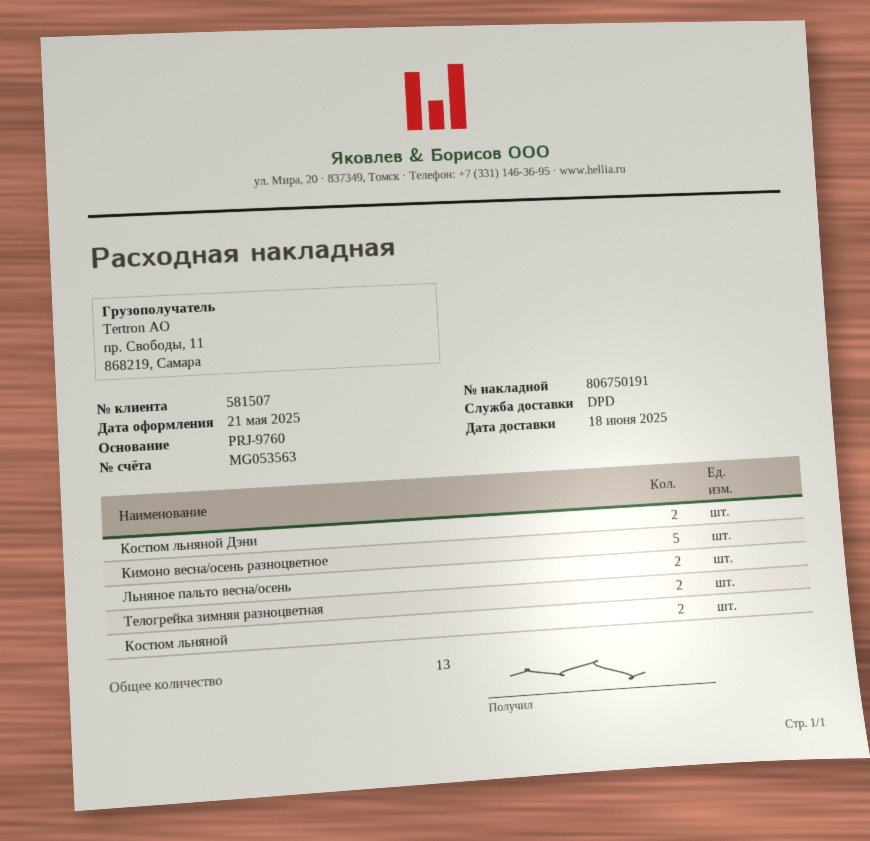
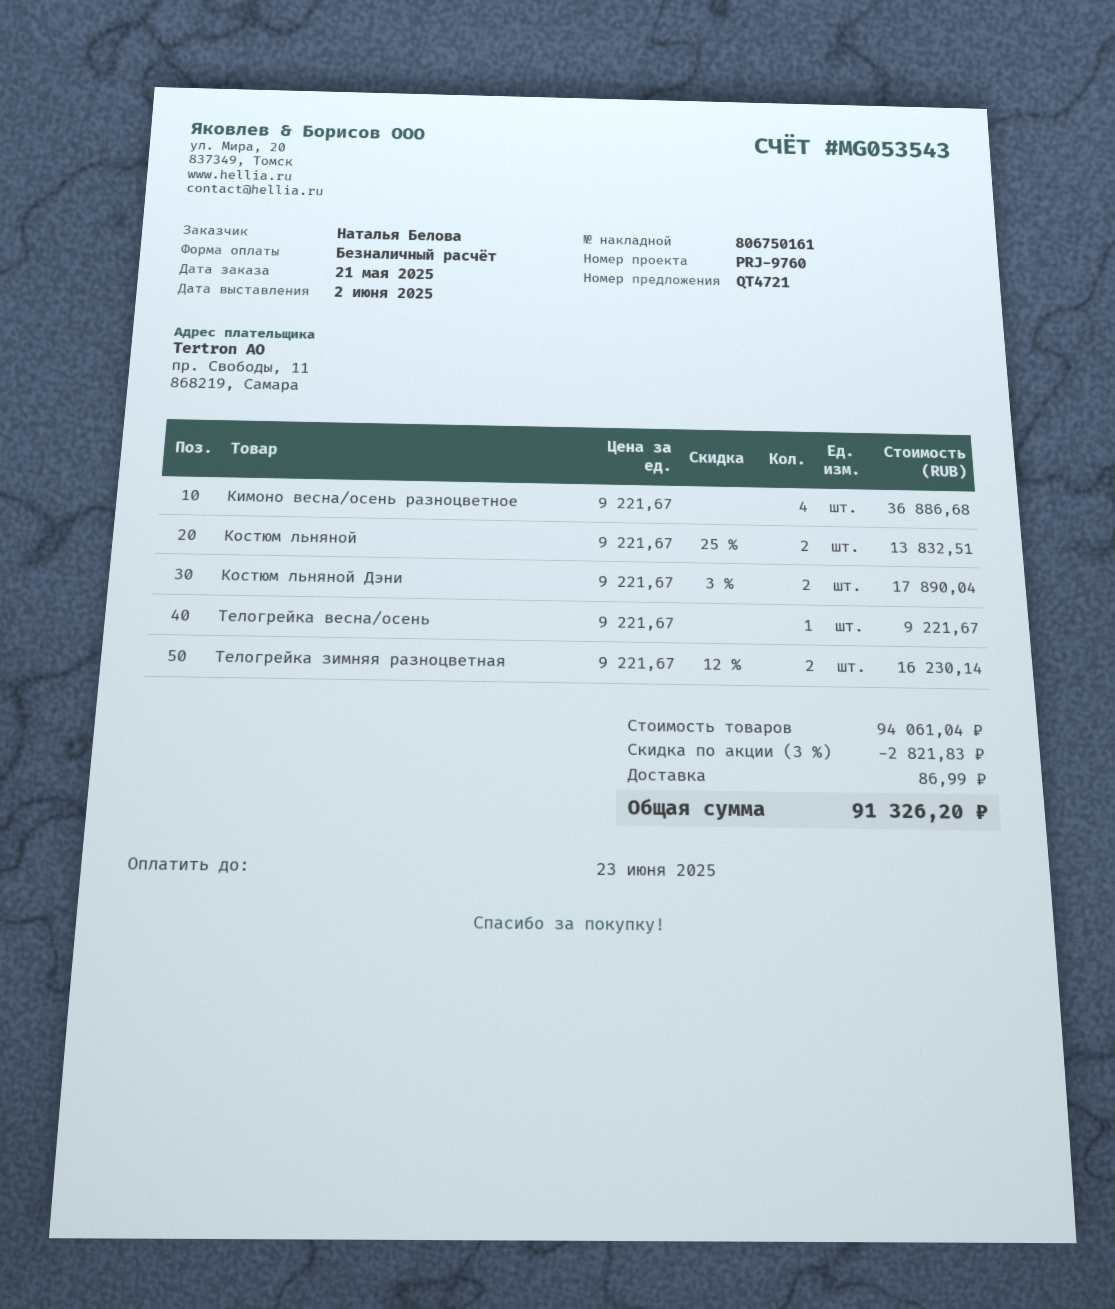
delivery note number: 806750191 -> 806750161
invoice number: MG053563 -> MG053543
Кимоно весна/осень разноцветное: 5 -> 4
Льняное пальто весна/осень: 2 -> none
Телогрейка весна/осень: none -> 1

